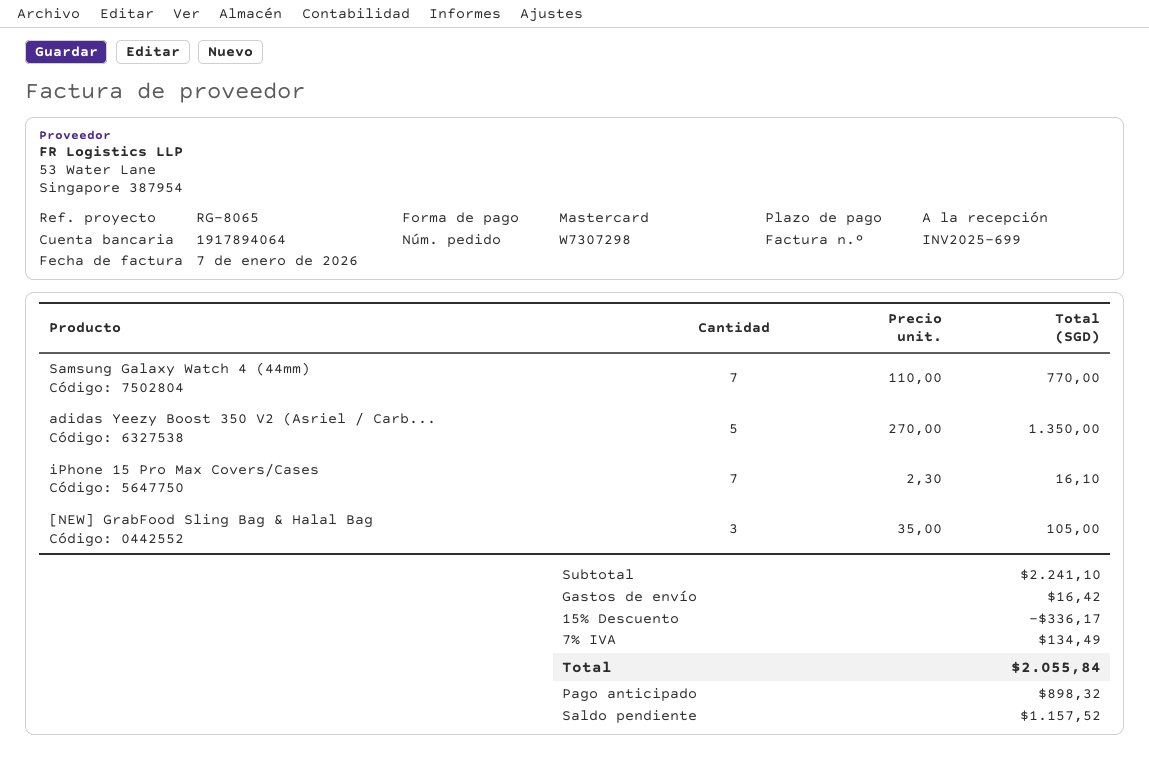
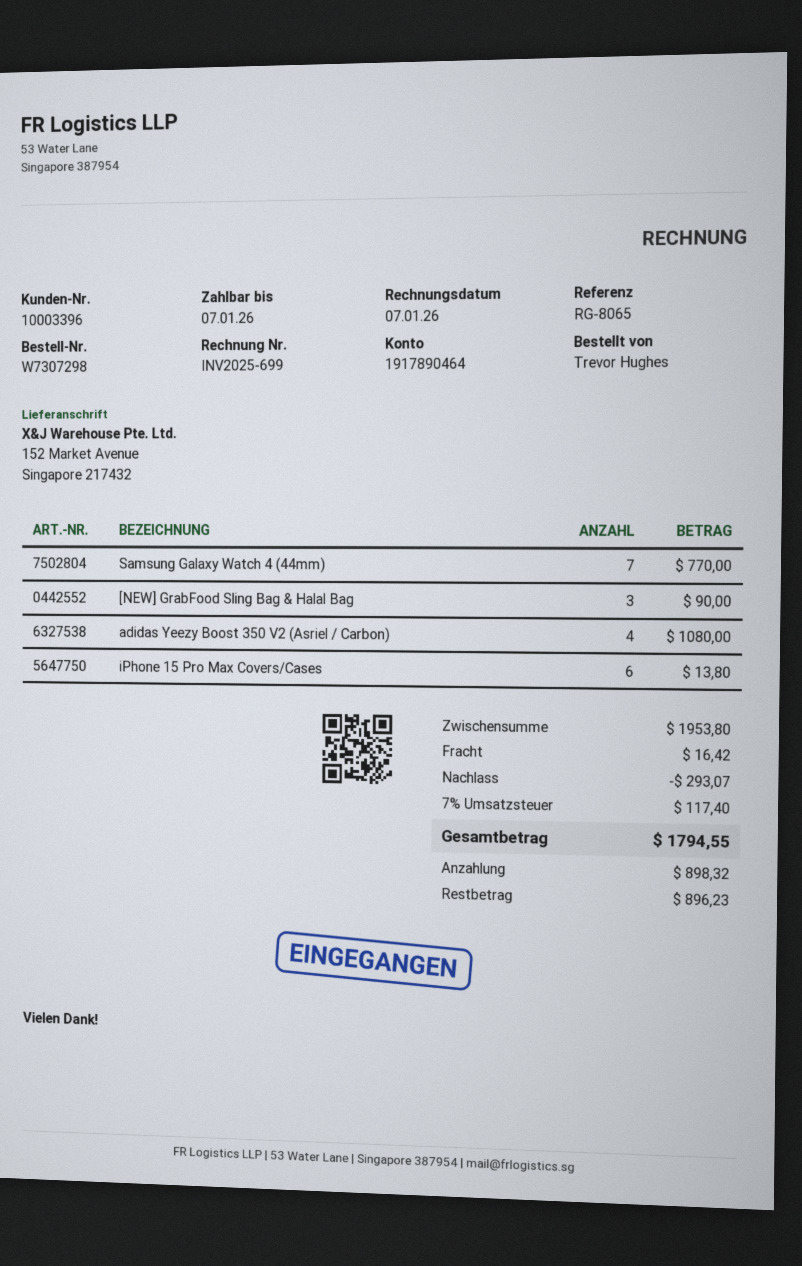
bank account: 1917894064 -> 1917890464
adidas Yeezy Boost 350 V2 (Asriel / Carb...: 5 for 1350.00 -> 4 for 1080.00
iPhone 15 Pro Max Covers/Cases: 7 for 16.10 -> 6 for 13.80
[NEW] GrabFood Sling Bag & Halal Bag: 3 for 105.00 -> 3 for 90.00
subtotal: 2241.10 -> 1953.80
discount: 336.17 -> 293.07
tax: 7% = 134.49 -> 7% = 117.40
total: 2055.84 -> 1794.55
balance: 1157.52 -> 896.23

